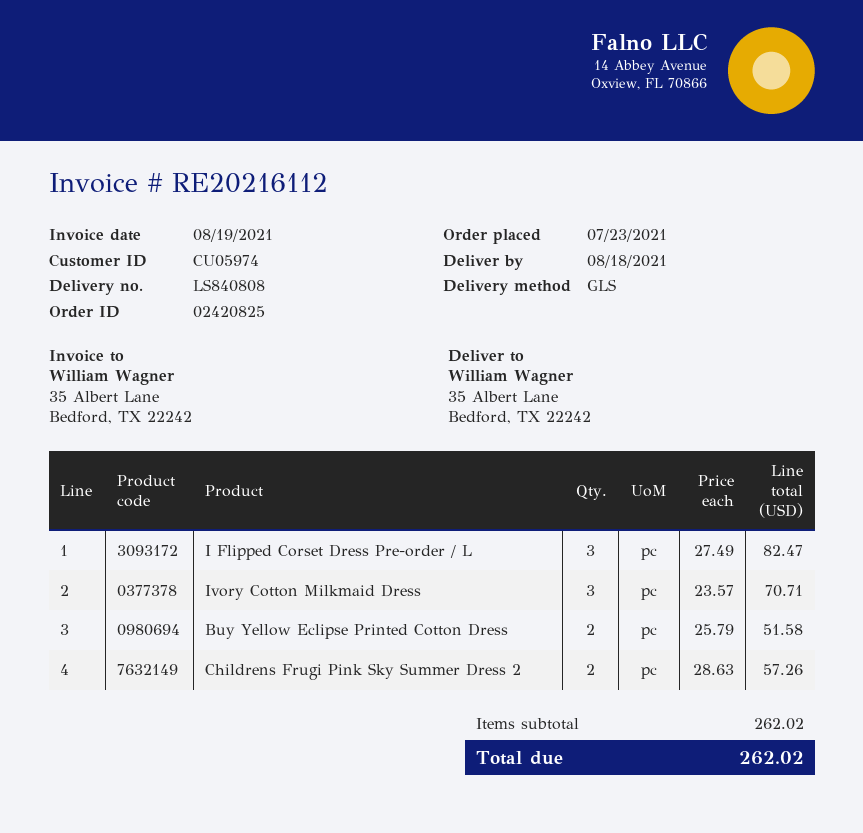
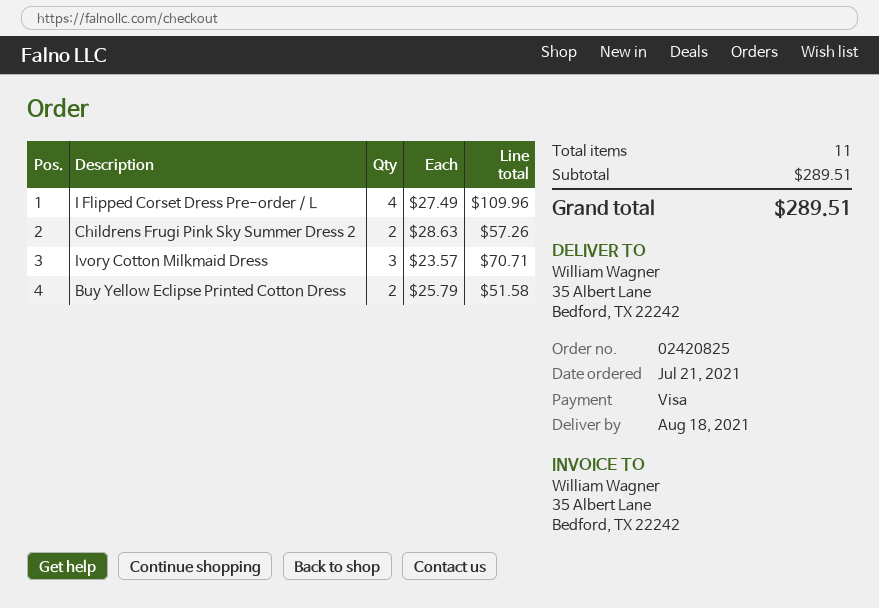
order date: 2021-07-23 -> 2021-07-21
I Flipped Corset Dress Pre-order / L: 3 x 27.49 = 82.47 -> 4 x 27.49 = 109.96
subtotal: 262.02 -> 289.51
total: 262.02 -> 289.51

